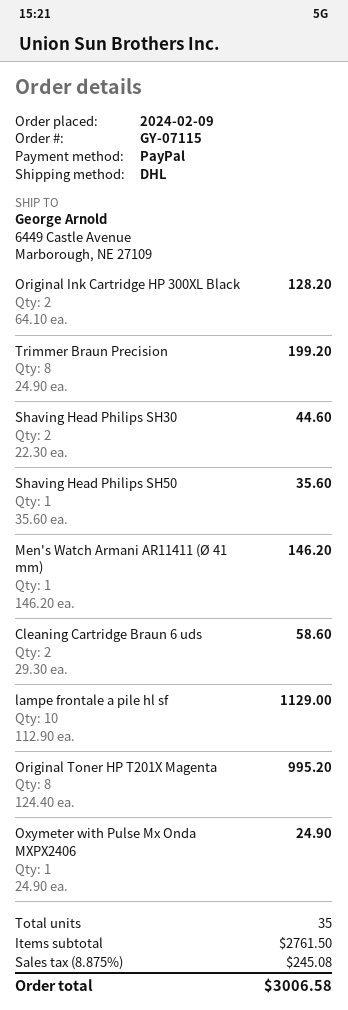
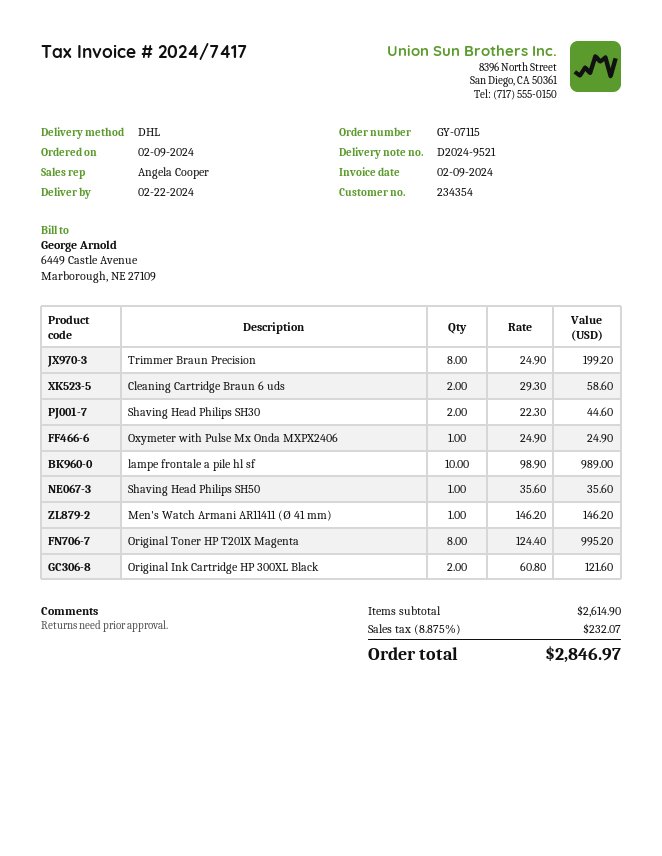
Original Ink Cartridge HP 300XL Black: 2 x 64.10 = 128.20 -> 2 x 60.80 = 121.60
lampe frontale a pile hl sf: 10 x 112.90 = 1129.00 -> 10 x 98.90 = 989.00
subtotal: 2761.50 -> 2614.90
tax: 8.875% = 245.08 -> 8.875% = 232.07
total: 3006.58 -> 2846.97

